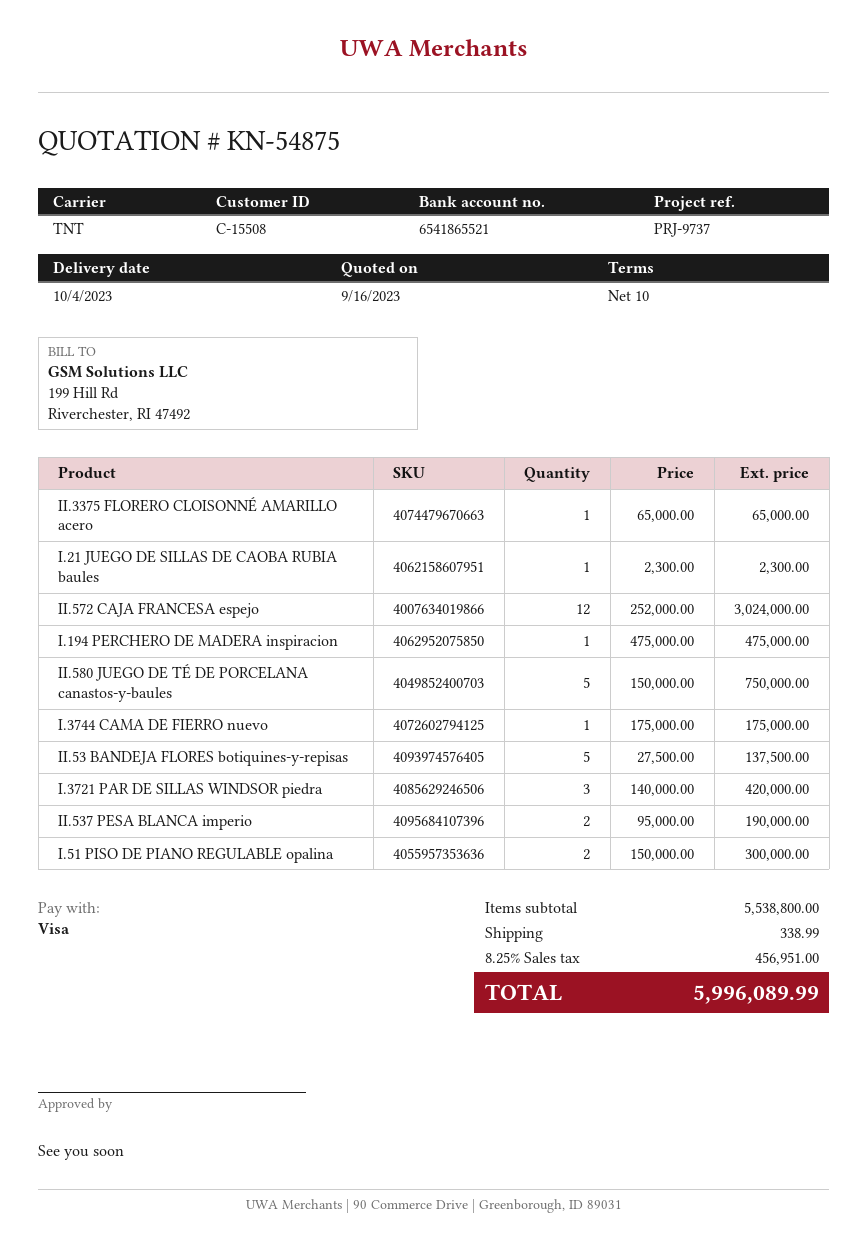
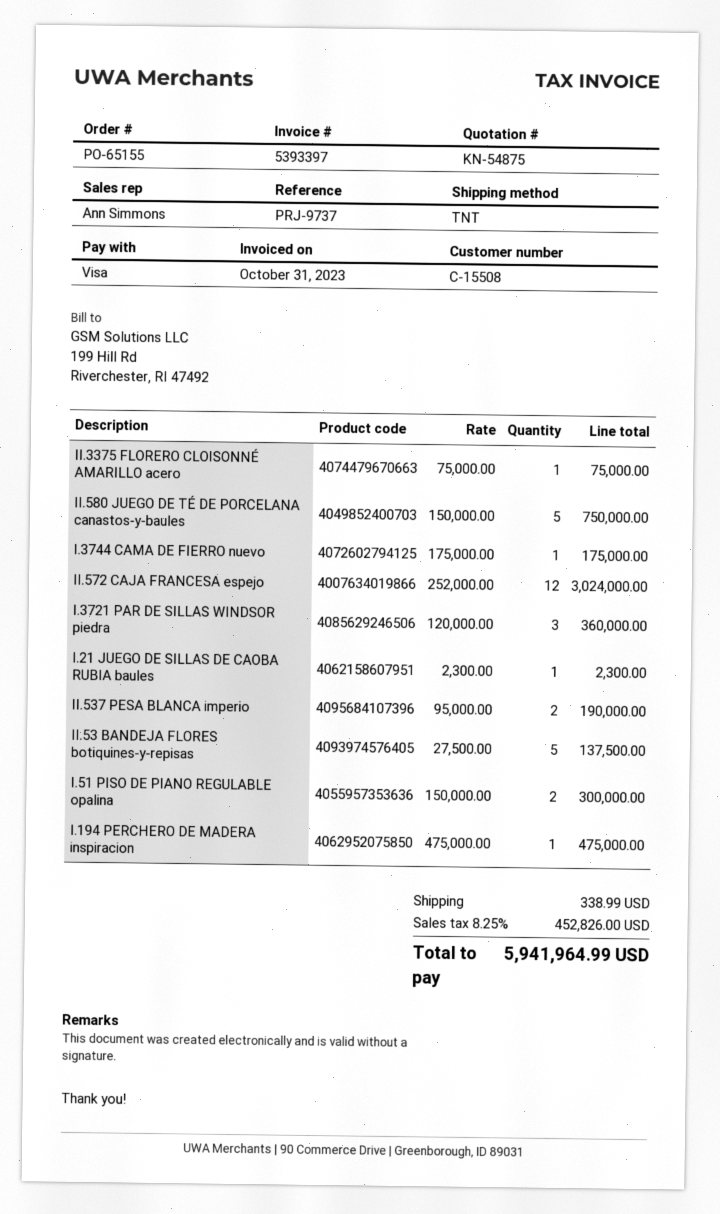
II.3375 FLORERO CLOISONNÉ AMARILLO acero: 1 x 65000.00 = 65000.00 -> 1 x 75000.00 = 75000.00
I.3721 PAR DE SILLAS WINDSOR piedra: 3 x 140000.00 = 420000.00 -> 3 x 120000.00 = 360000.00
tax: 8.25% = 456951.00 -> 8.25% = 452826.00
total: 5996089.99 -> 5941964.99

